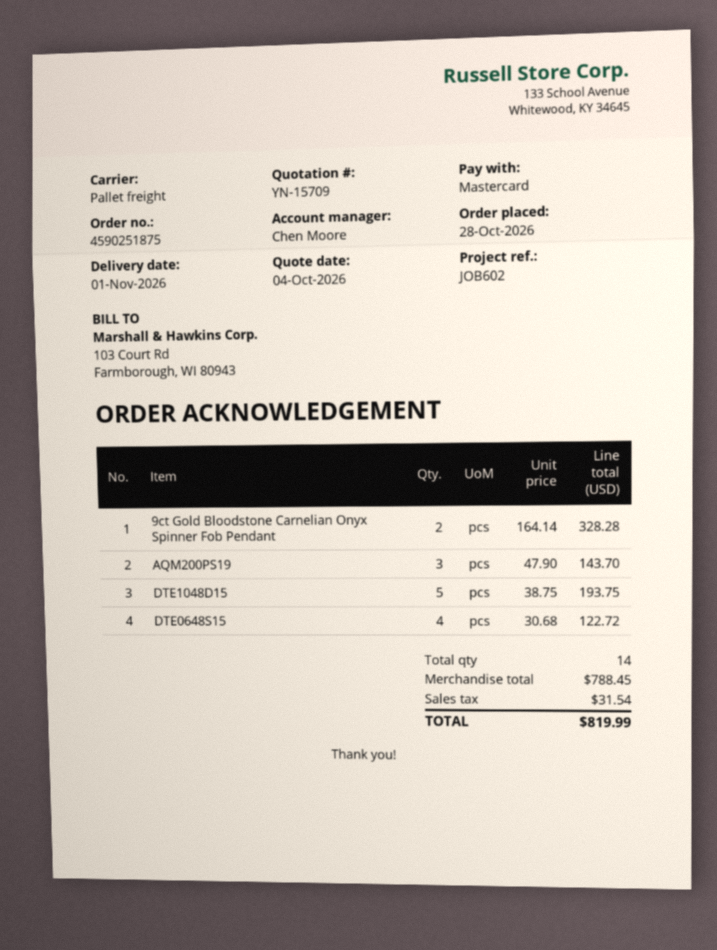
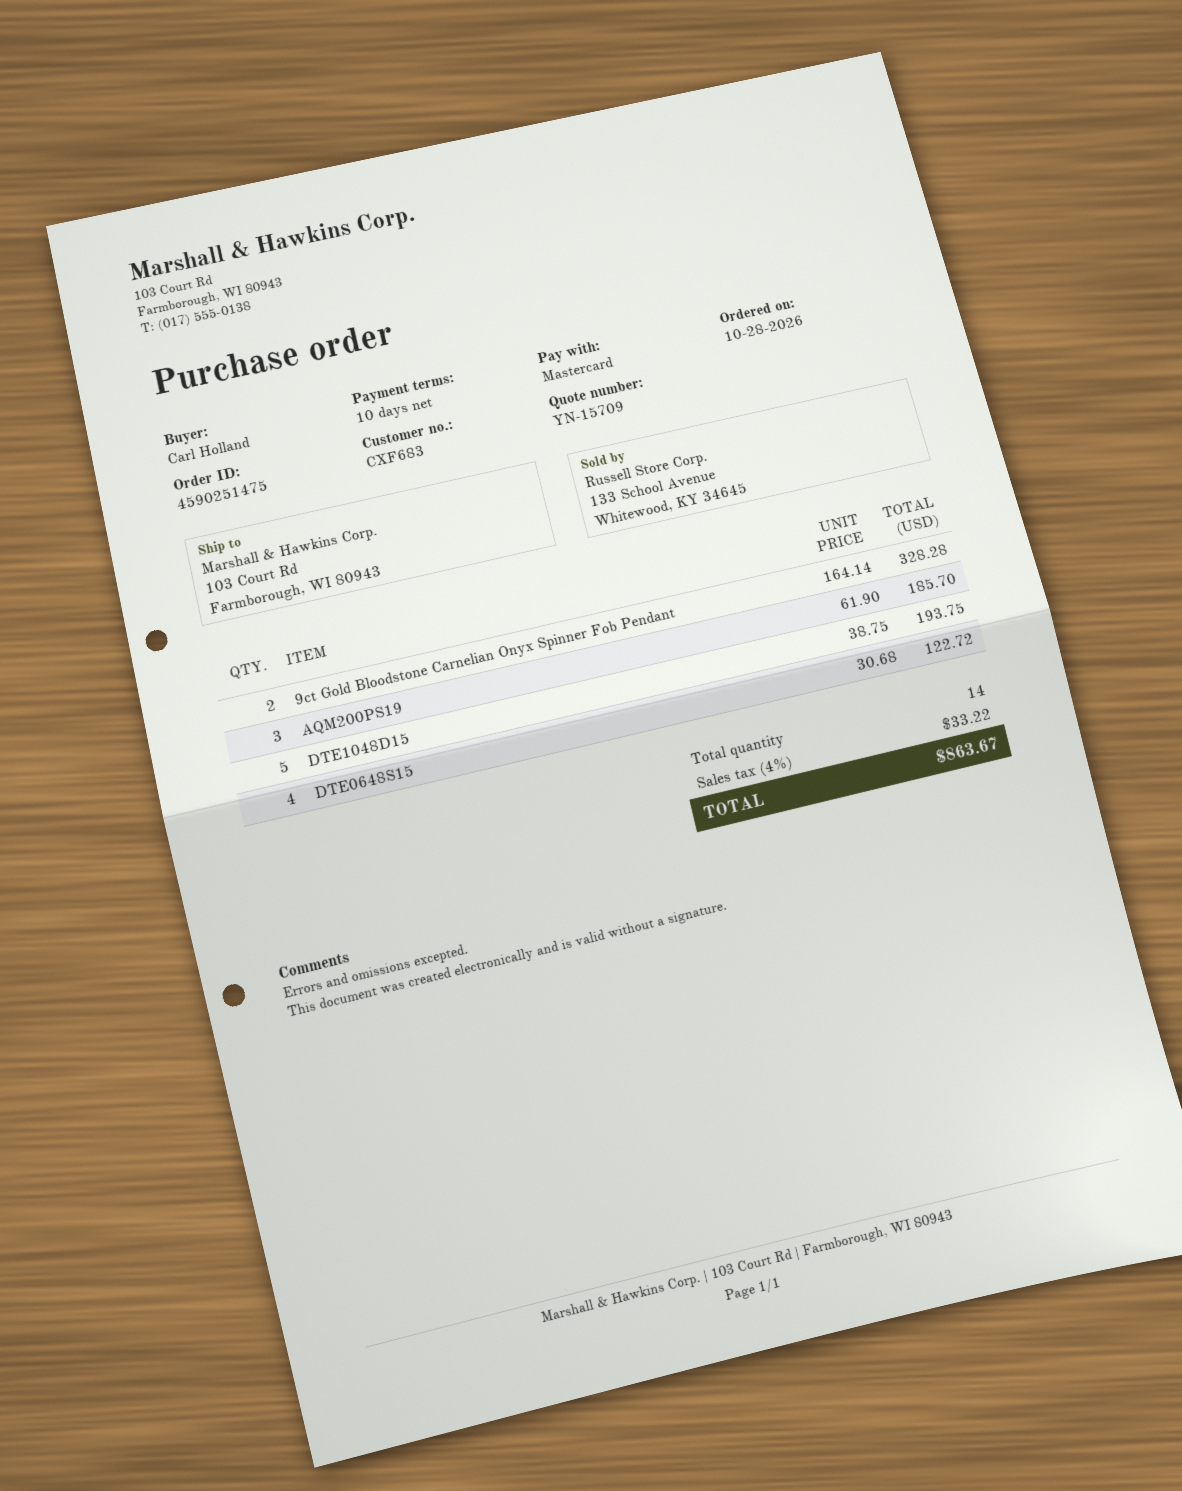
order number: 4590251875 -> 4590251475
AQM200PS19: 3 x 47.90 = 143.70 -> 3 x 61.90 = 185.70
tax: 31.54 -> 33.22
total: 819.99 -> 863.67

